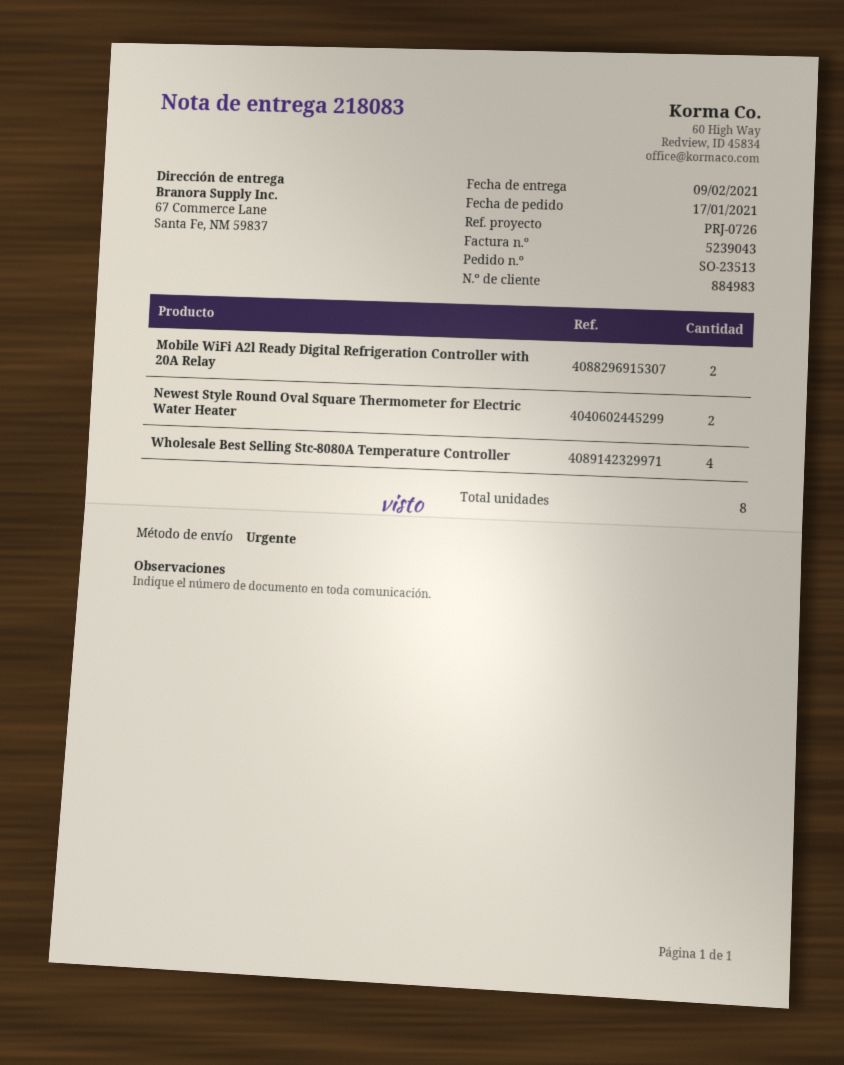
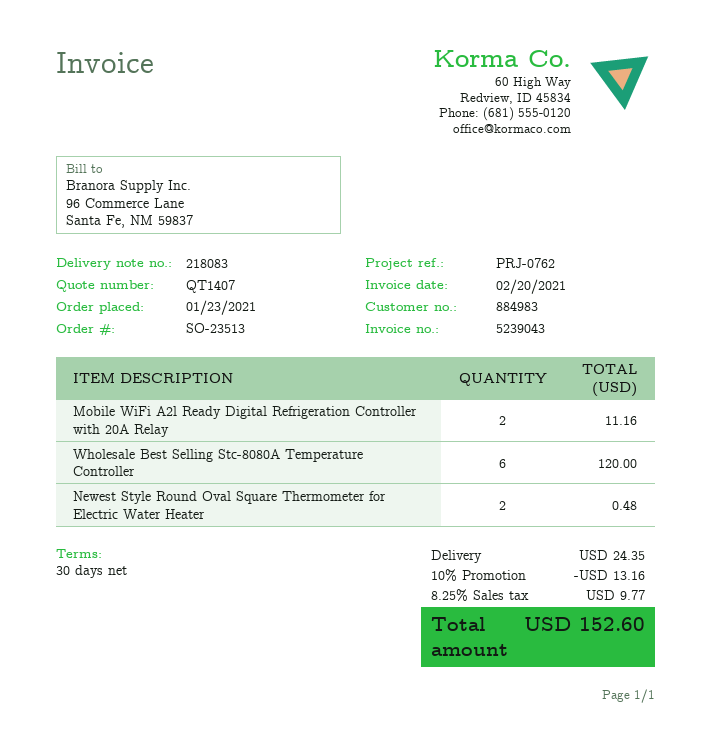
order date: 2021-01-17 -> 2021-01-23
reference: PRJ-0726 -> PRJ-0762
Wholesale Best Selling Stc-8080A Temperature Controller: 4 -> 6

